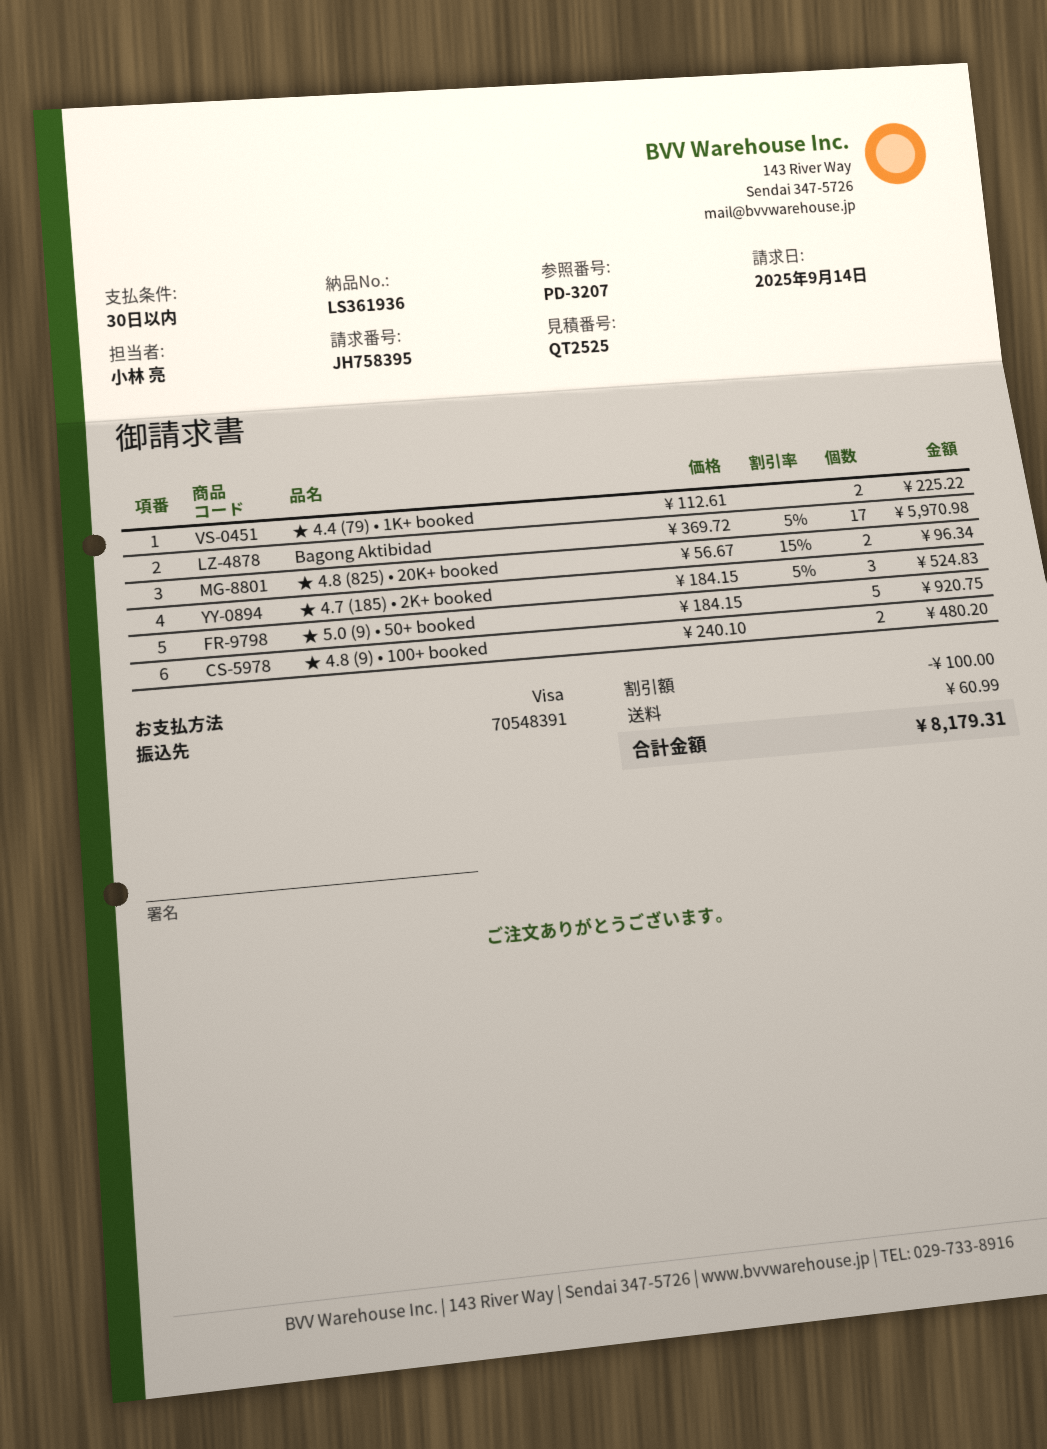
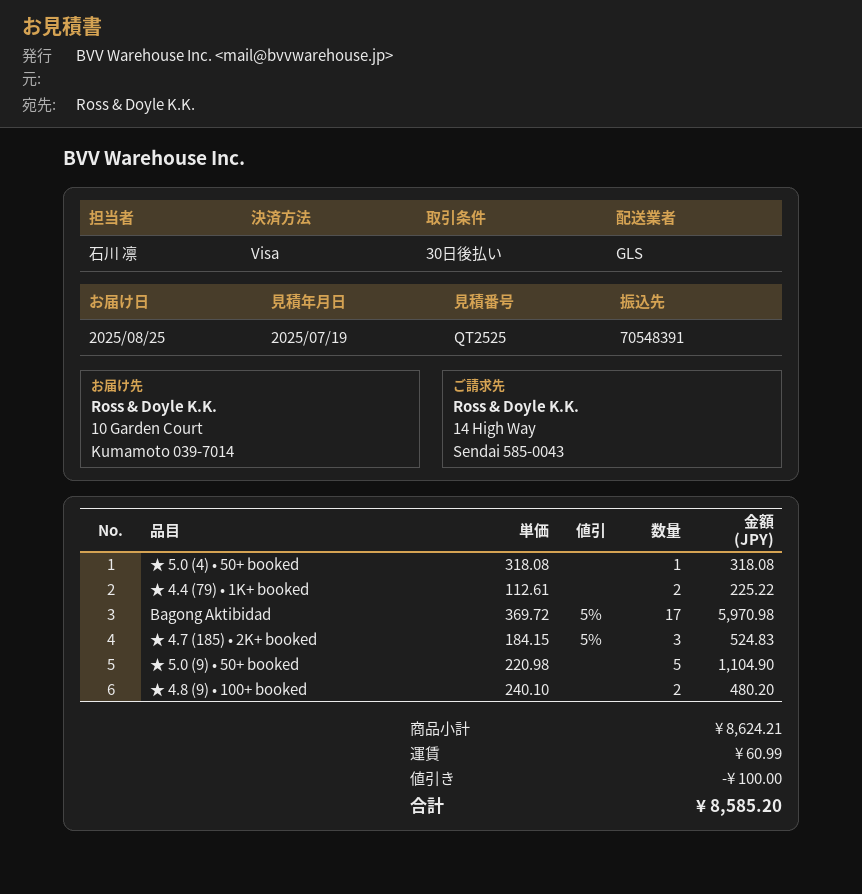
sales rep: 小林 亮 -> 石川 凛
★ 4.8 (825) • 20K+ booked: 2 x 56.67 - 15% = 96.34 -> none
★ 5.0 (9) • 50+ booked: 5 x 184.15 = 920.75 -> 5 x 220.98 = 1104.90
★ 5.0 (4) • 50+ booked: none -> 1 x 318.08 = 318.08
total: 8179.31 -> 8585.20

